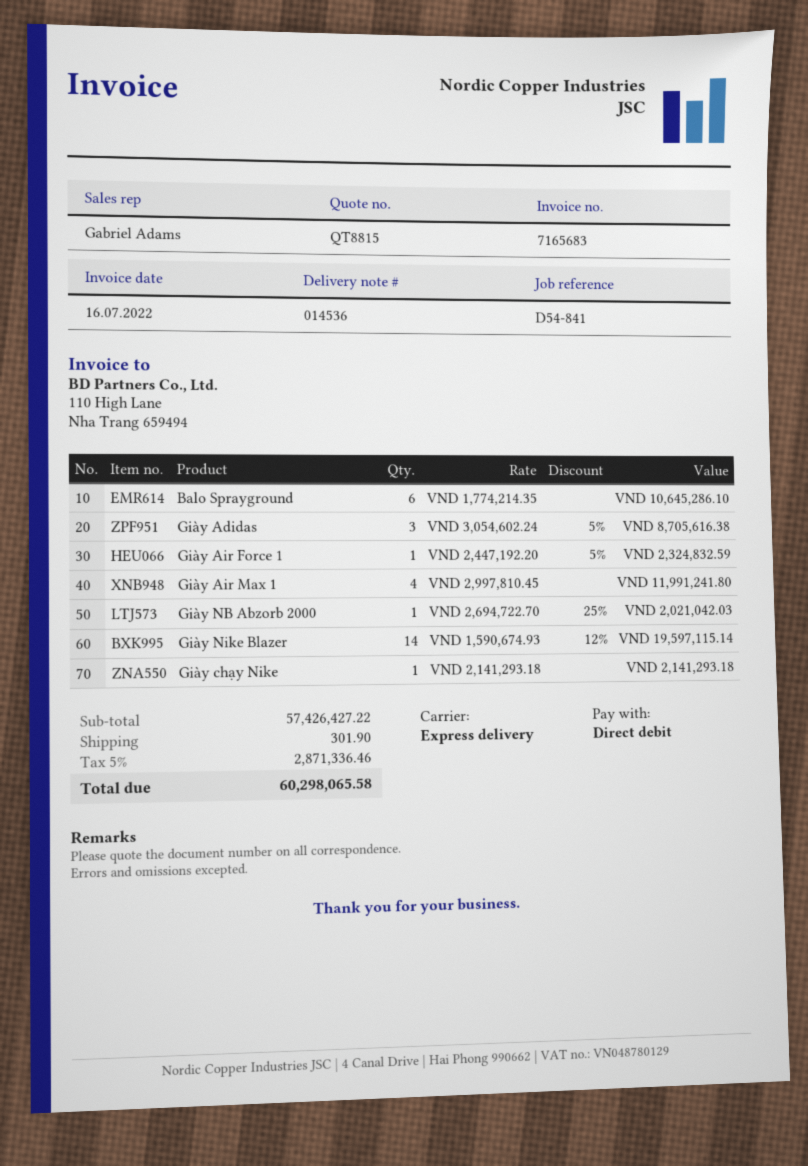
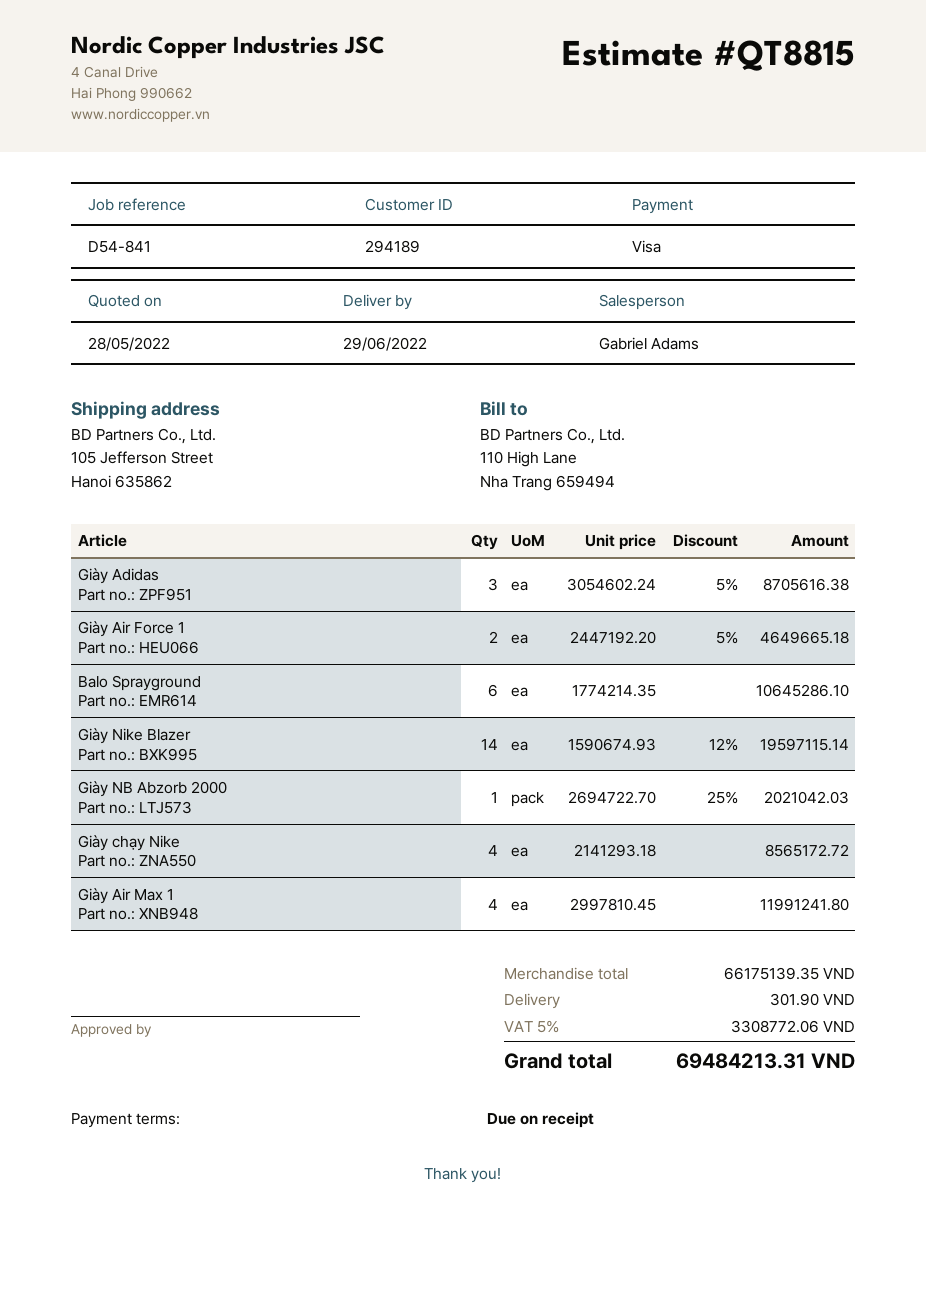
payment method: direct debit -> Visa
Giày Air Force 1: 1 x 2447192.20 - 5% = 2324832.59 -> 2 x 2447192.20 - 5% = 4649665.18
Giày chạy Nike: 1 x 2141293.18 = 2141293.18 -> 4 x 2141293.18 = 8565172.72
subtotal: 57426427.22 -> 66175139.35
tax: 5% = 2871336.46 -> 5% = 3308772.06
total: 60298065.58 -> 69484213.31

